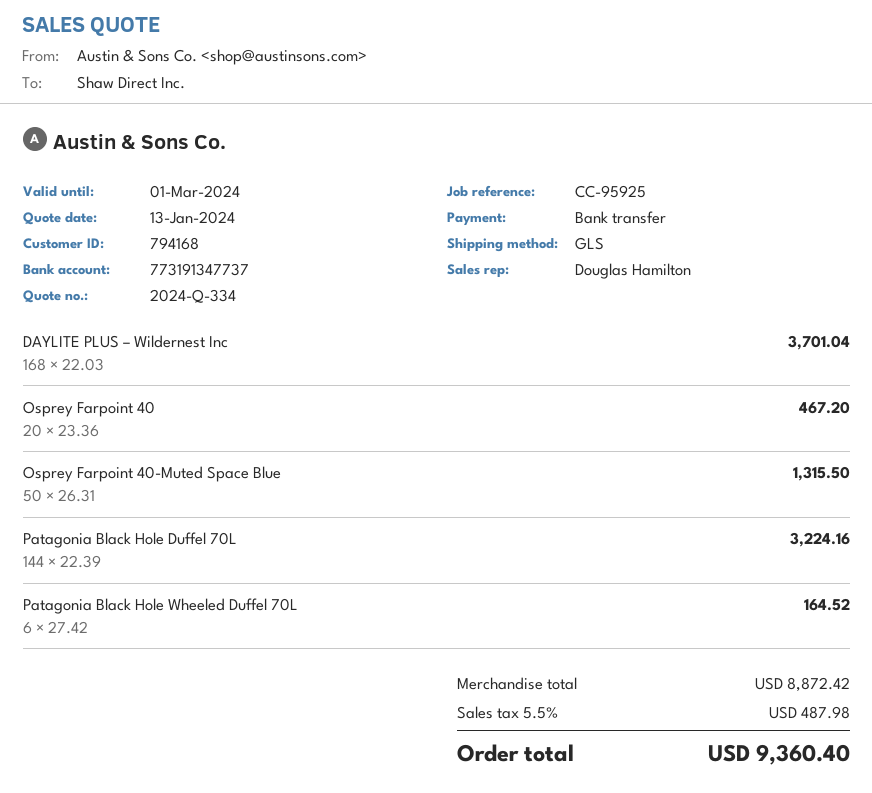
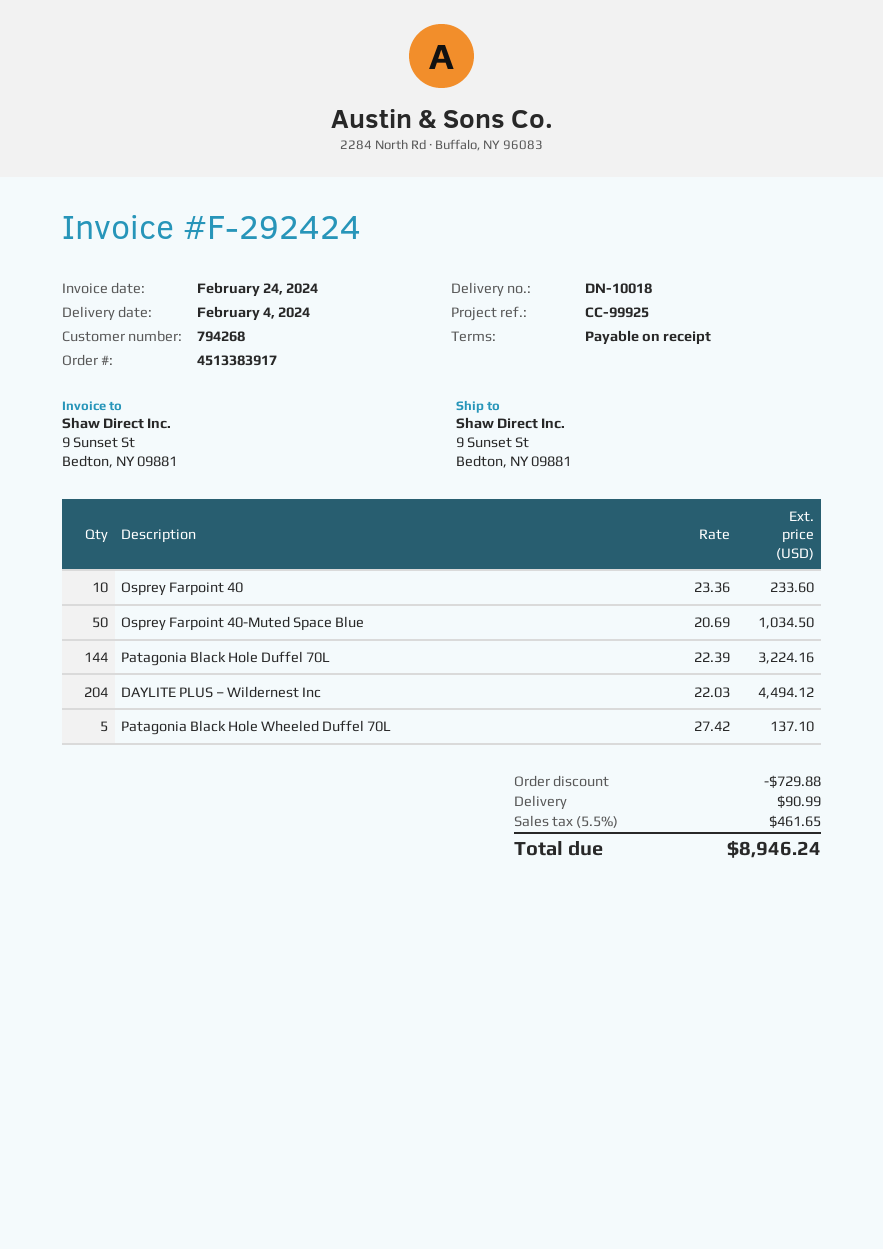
customer number: 794168 -> 794268
reference: CC-95925 -> CC-99925
DAYLITE PLUS – Wildernest Inc: 168 x 22.03 = 3701.04 -> 204 x 22.03 = 4494.12
Osprey Farpoint 40: 20 x 23.36 = 467.20 -> 10 x 23.36 = 233.60
Osprey Farpoint 40-Muted Space Blue: 50 x 26.31 = 1315.50 -> 50 x 20.69 = 1034.50
Patagonia Black Hole Wheeled Duffel 70L: 6 x 27.42 = 164.52 -> 5 x 27.42 = 137.10
discount: none -> 729.88
shipping: none -> 90.99
tax: 5.5% = 487.98 -> 5.5% = 461.65
total: 9360.40 -> 8946.24

